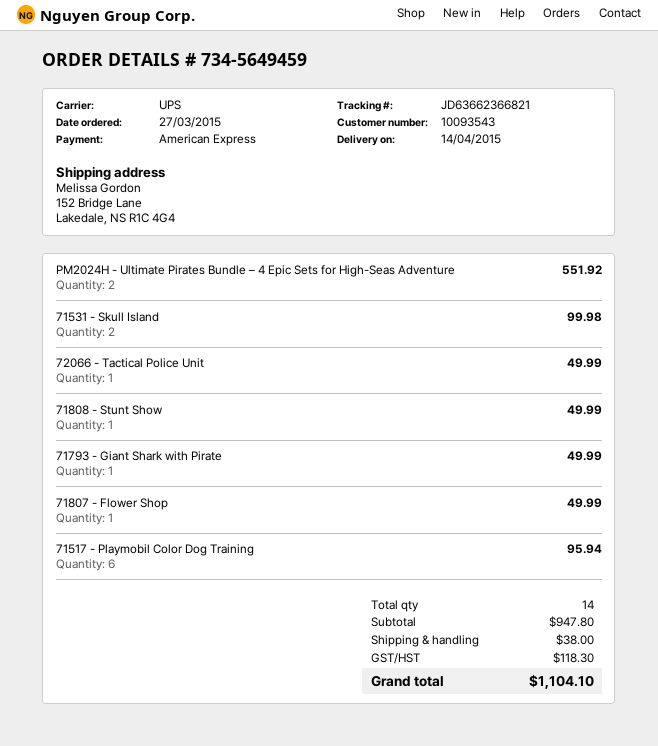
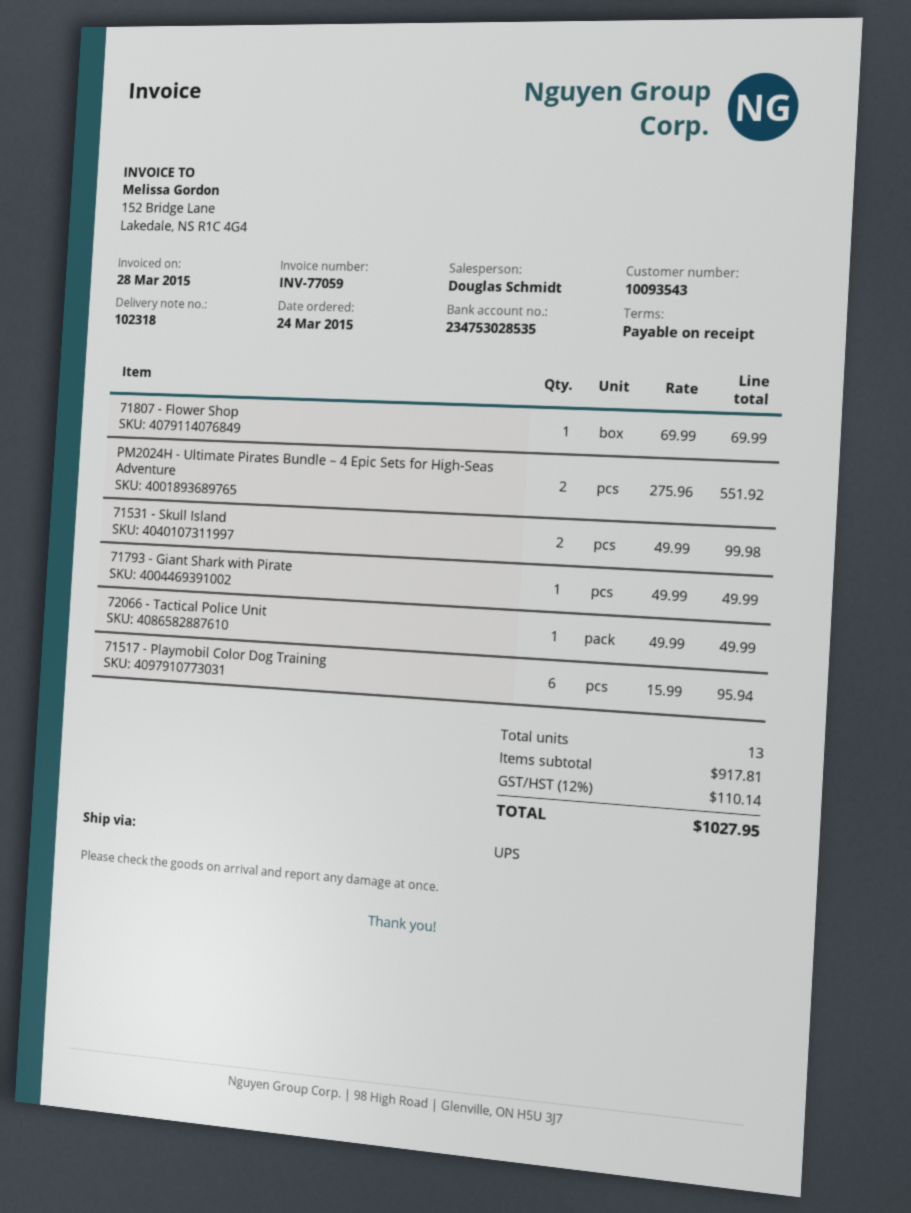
order date: 2015-03-27 -> 2015-03-24
71808 - Stunt Show: 1 for 49.99 -> none
71807 - Flower Shop: 1 for 49.99 -> 1 for 69.99
total quantity: 14 -> 13
subtotal: 947.80 -> 917.81
shipping: 38.00 -> none
tax: 118.30 -> 110.14
total: 1104.10 -> 1027.95

